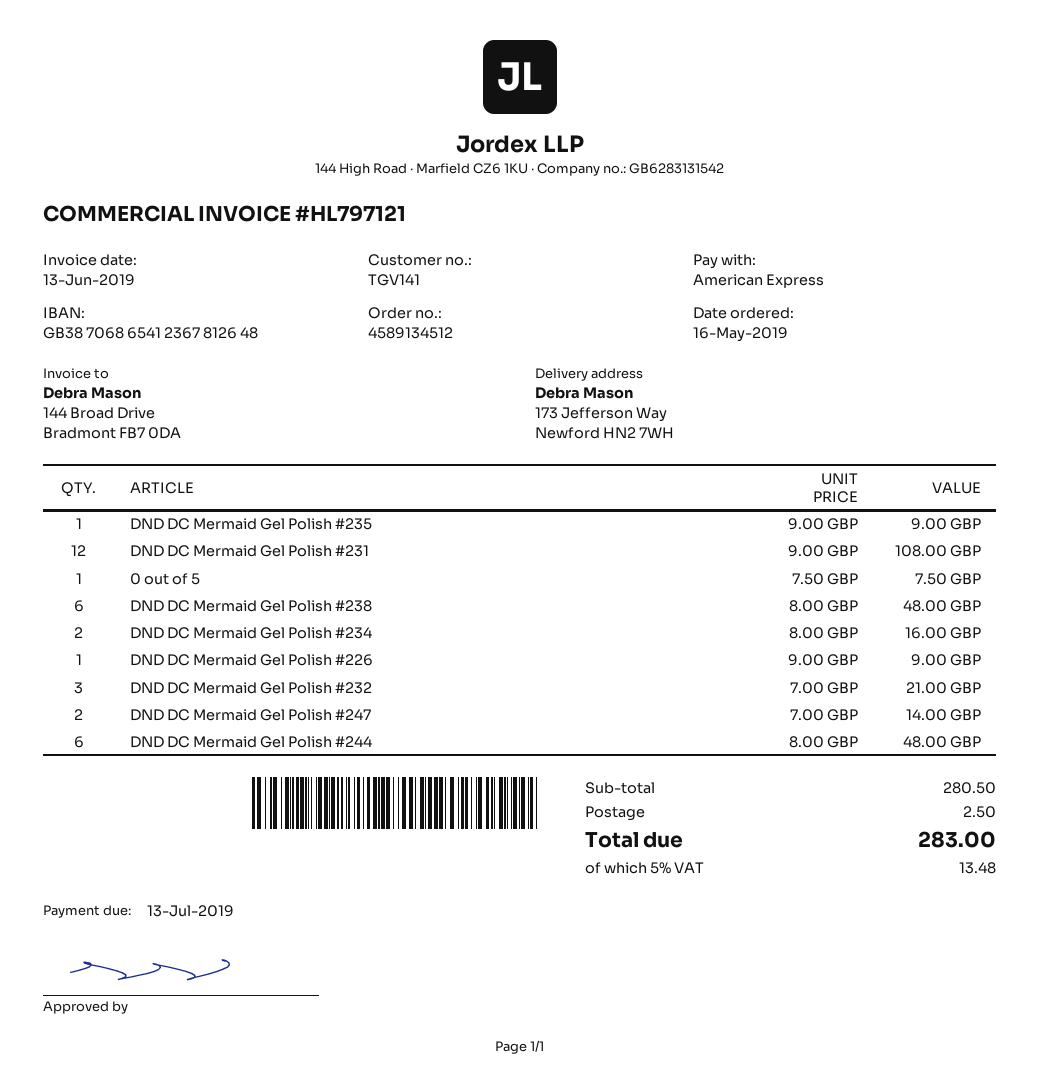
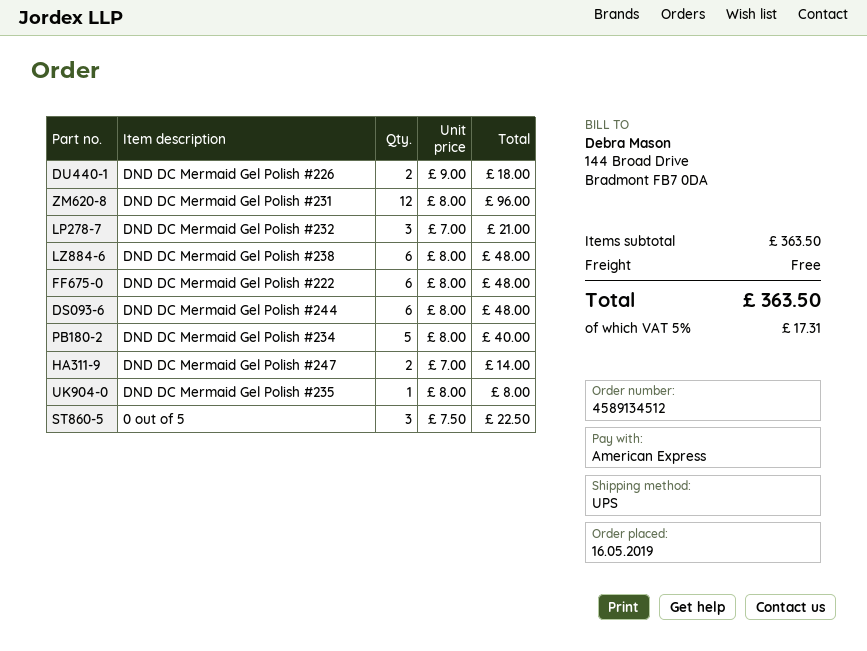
DND DC Mermaid Gel Polish #235: 1 x 9.00 = 9.00 -> 1 x 8.00 = 8.00
DND DC Mermaid Gel Polish #231: 12 x 9.00 = 108.00 -> 12 x 8.00 = 96.00
0 out of 5: 1 x 7.50 = 7.50 -> 3 x 7.50 = 22.50
DND DC Mermaid Gel Polish #234: 2 x 8.00 = 16.00 -> 5 x 8.00 = 40.00
DND DC Mermaid Gel Polish #226: 1 x 9.00 = 9.00 -> 2 x 9.00 = 18.00
DND DC Mermaid Gel Polish #222: none -> 6 x 8.00 = 48.00
subtotal: 280.50 -> 363.50
shipping: 2.50 -> 0.00
tax: 5% = 13.48 -> 5% = 17.31
total: 283.00 -> 363.50

